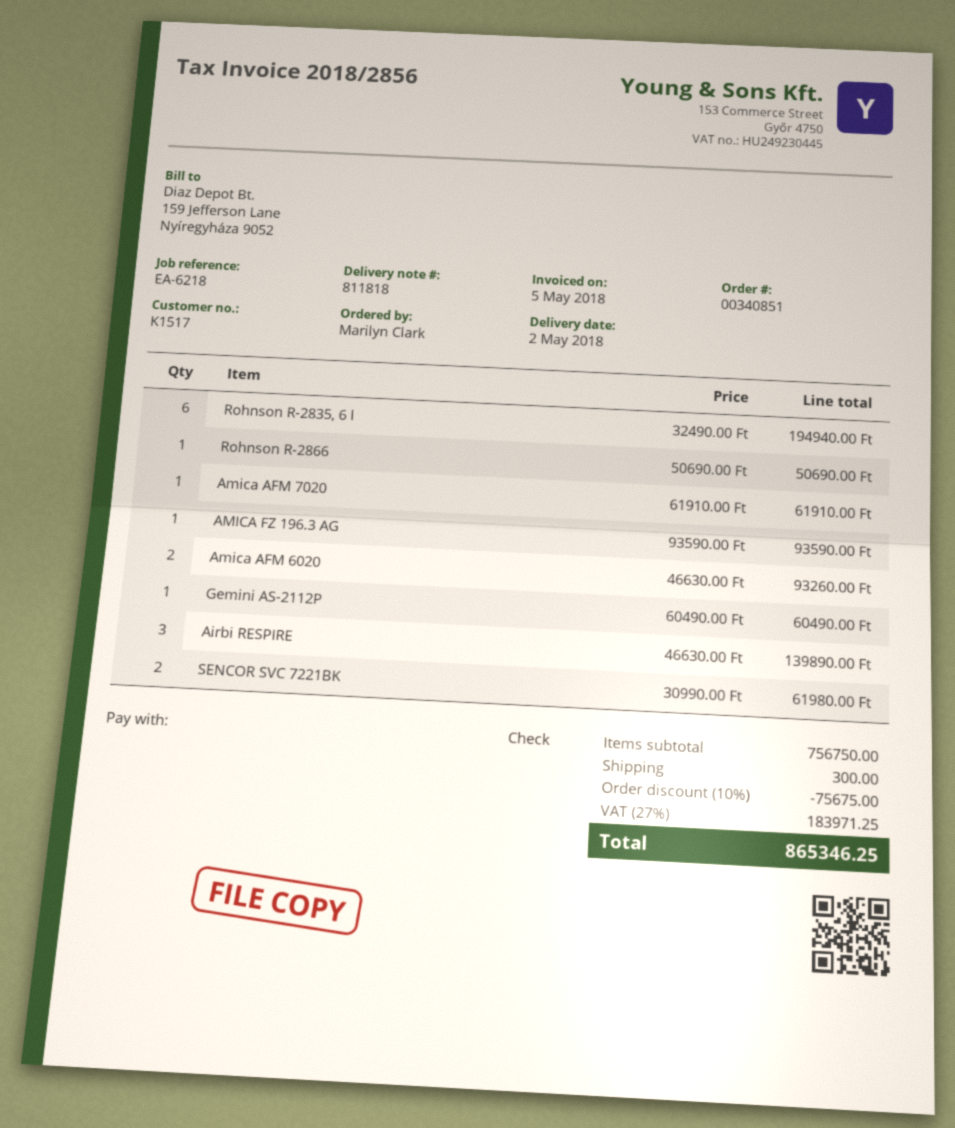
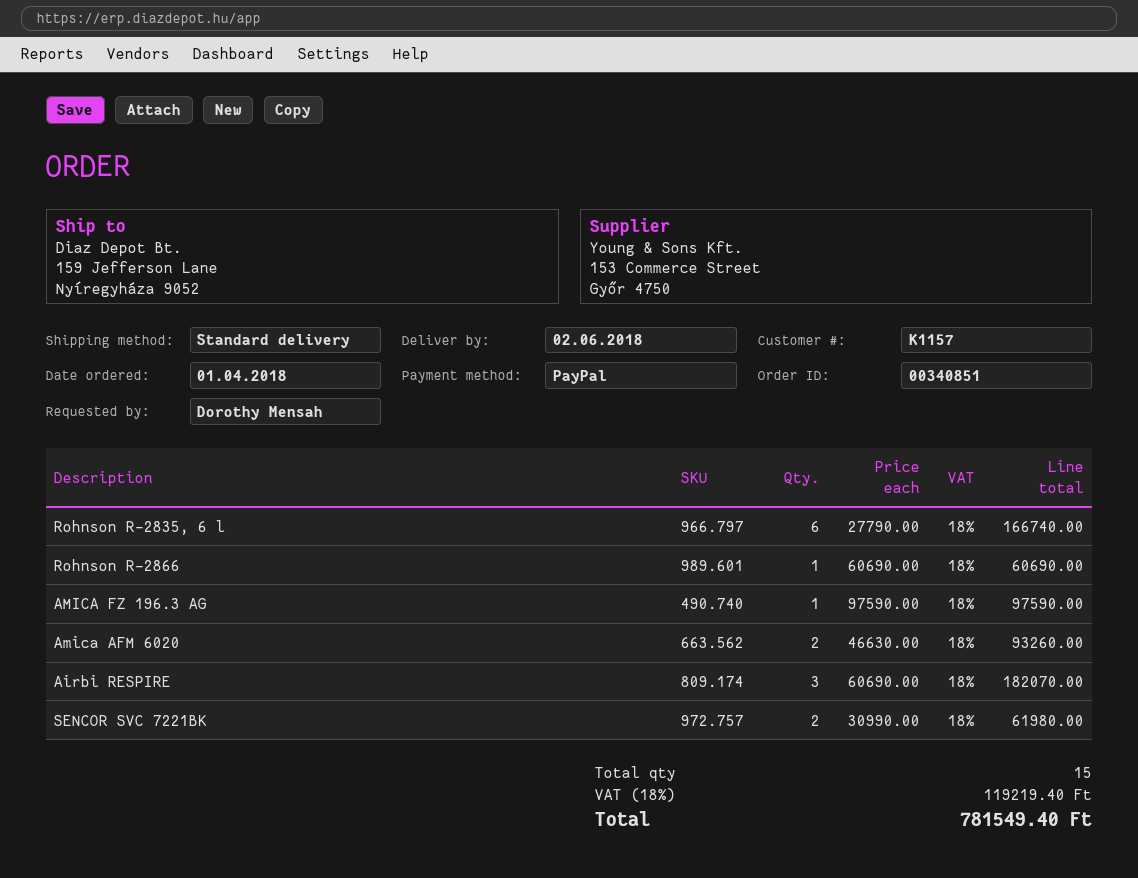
delivery date: 2018-05-02 -> 2018-06-02
customer number: K1517 -> K1157
ordered by: Marilyn Clark -> Dorothy Mensah
payment method: cheque -> PayPal
Rohnson R-2835, 6 l: 6 x 32490.00 = 194940.00 -> 6 x 27790.00 = 166740.00
Rohnson R-2866: 1 x 50690.00 = 50690.00 -> 1 x 60690.00 = 60690.00
Amica AFM 7020: 1 x 61910.00 = 61910.00 -> none
AMICA FZ 196.3 AG: 1 x 93590.00 = 93590.00 -> 1 x 97590.00 = 97590.00
Gemini AS-2112P: 1 x 60490.00 = 60490.00 -> none
Airbi RESPIRE: 3 x 46630.00 = 139890.00 -> 3 x 60690.00 = 182070.00
discount: 10% = 75675.00 -> none
shipping: 300.00 -> none
tax: 27% = 183971.25 -> 18% = 119219.40
total: 865346.25 -> 781549.40

